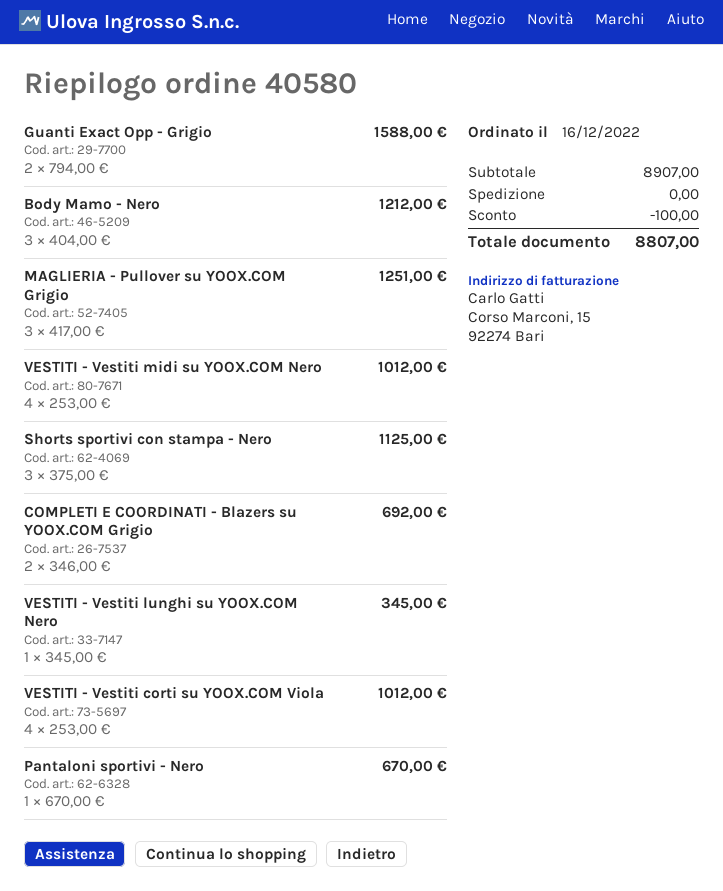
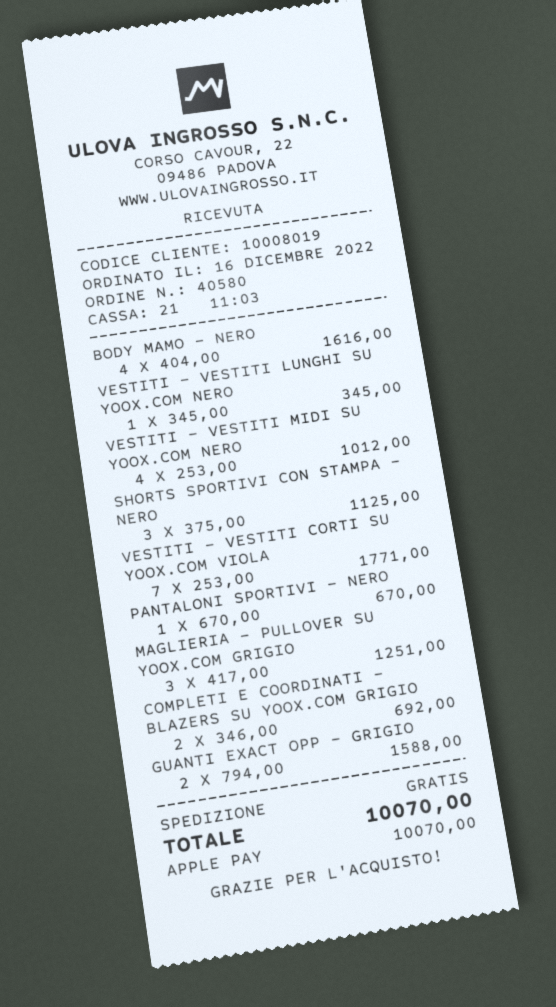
Body Mamo - Nero: 3 x 404.00 = 1212.00 -> 4 x 404.00 = 1616.00
VESTITI - Vestiti corti su YOOX.COM Viola: 4 x 253.00 = 1012.00 -> 7 x 253.00 = 1771.00
discount: 100.00 -> none
total: 8807.00 -> 10070.00

